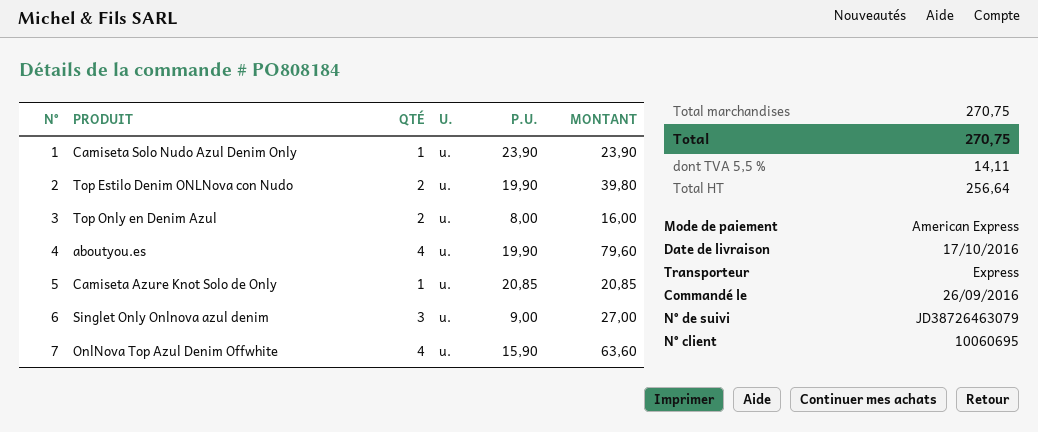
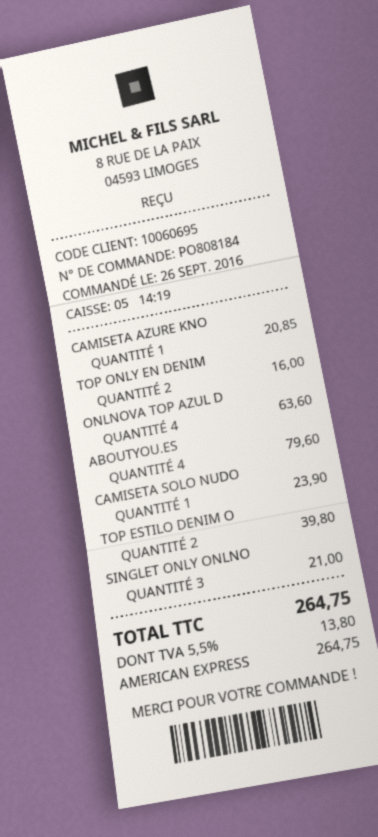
Singlet Only Onlnova azul denim: 3 for 27.00 -> 3 for 21.00
tax: 5.5% = 14.11 -> 5.5% = 13.80
total: 270.75 -> 264.75

